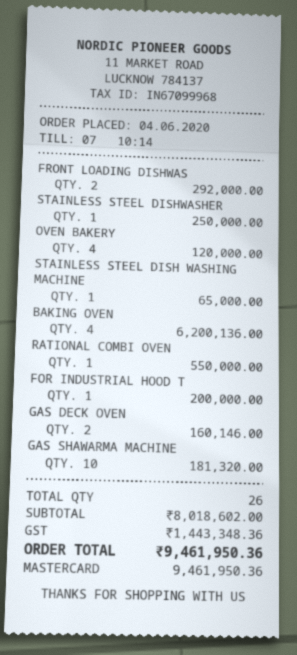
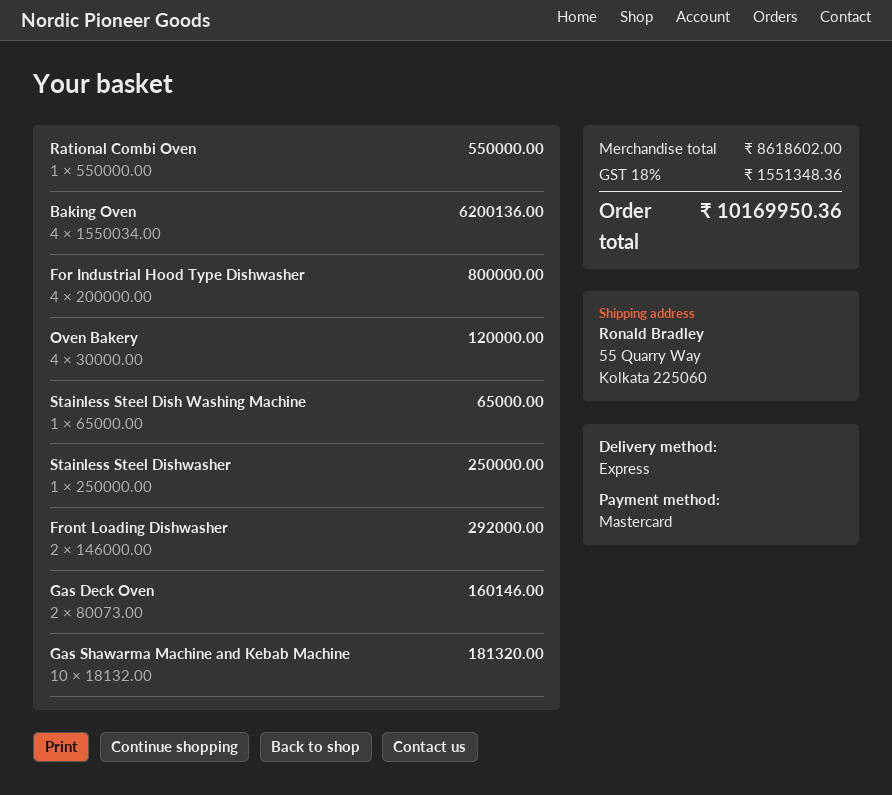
FOR INDUSTRIAL HOOD T: 1 for 200000.00 -> 4 for 800000.00
subtotal: 8018602.00 -> 8618602.00
tax: 1443348.36 -> 1551348.36
total: 9461950.36 -> 10169950.36

